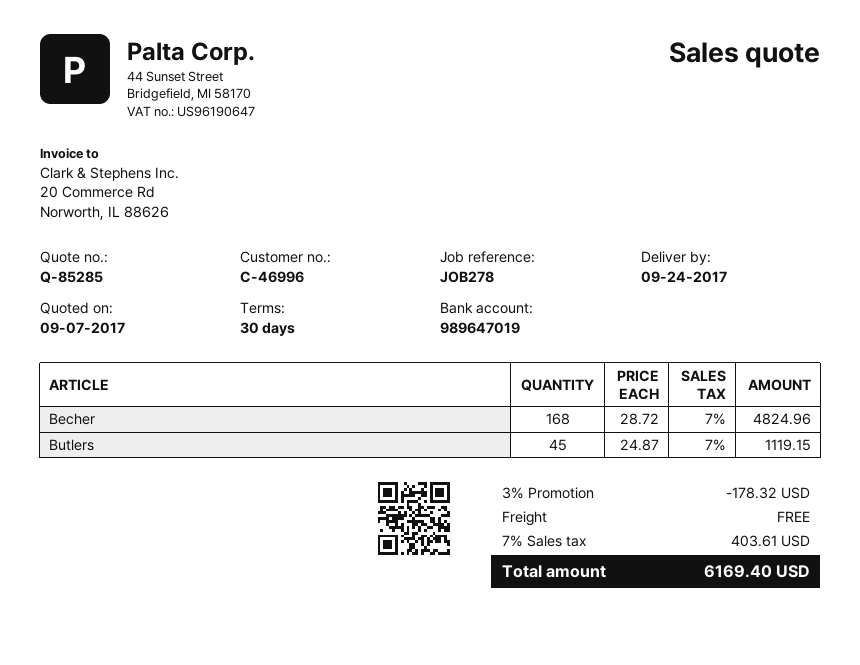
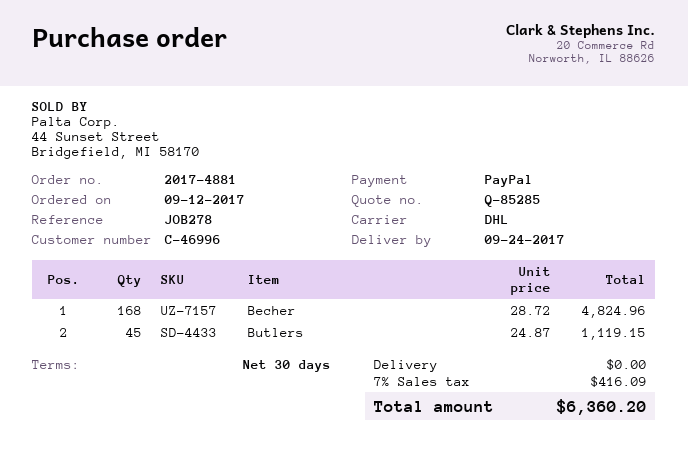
discount: 3% = 178.32 -> none
tax: 7% = 403.61 -> 7% = 416.09
total: 6169.40 -> 6360.20

